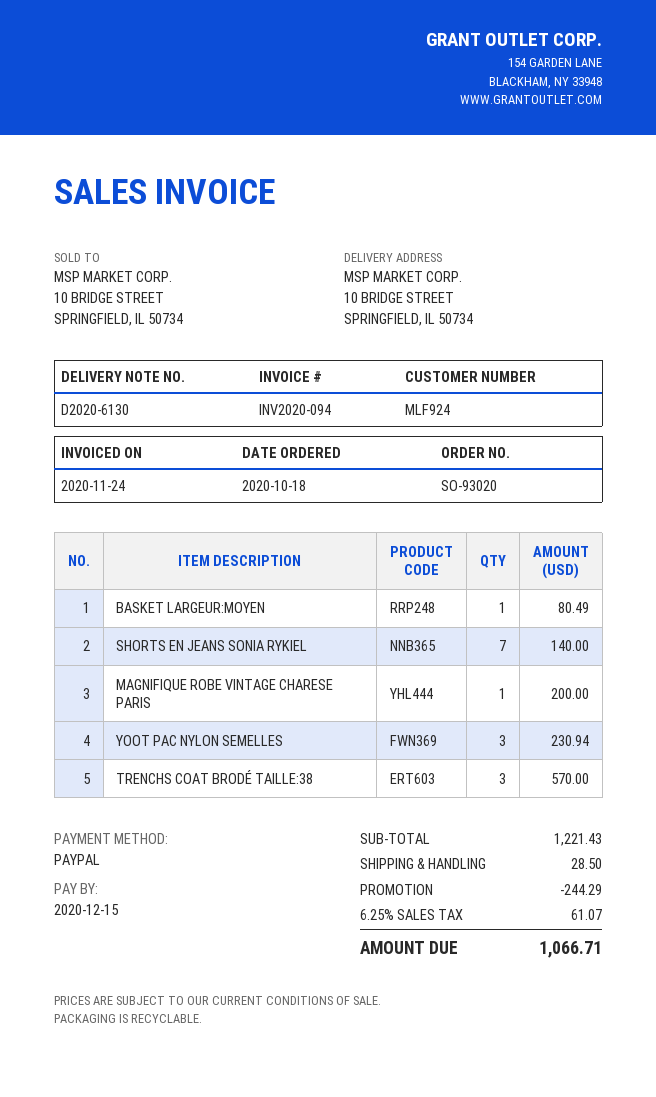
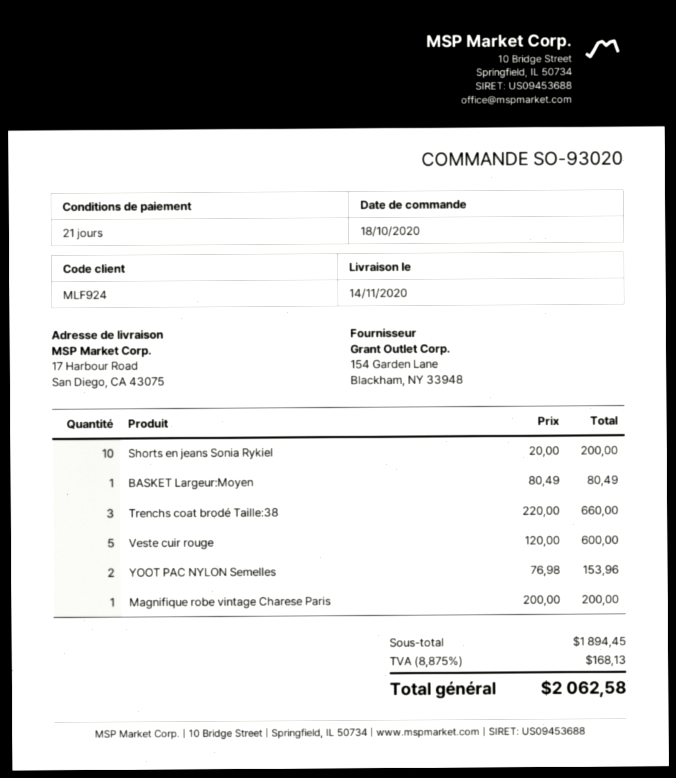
ship to: 10 BRIDGE STREET, SPRINGFIELD, IL 50734 -> 17 Harbour Road, San Diego, CA 43075
SHORTS EN JEANS SONIA RYKIEL: 7 for 140.00 -> 10 for 200.00
YOOT PAC NYLON SEMELLES: 3 for 230.94 -> 2 for 153.96
TRENCHS COAT BRODÉ TAILLE:38: 3 for 570.00 -> 3 for 660.00
Veste cuir rouge: none -> 5 for 600.00
subtotal: 1221.43 -> 1894.45
discount: 244.29 -> none
shipping: 28.50 -> none
tax: 6.25% = 61.07 -> 8.875% = 168.13
total: 1066.71 -> 2062.58

